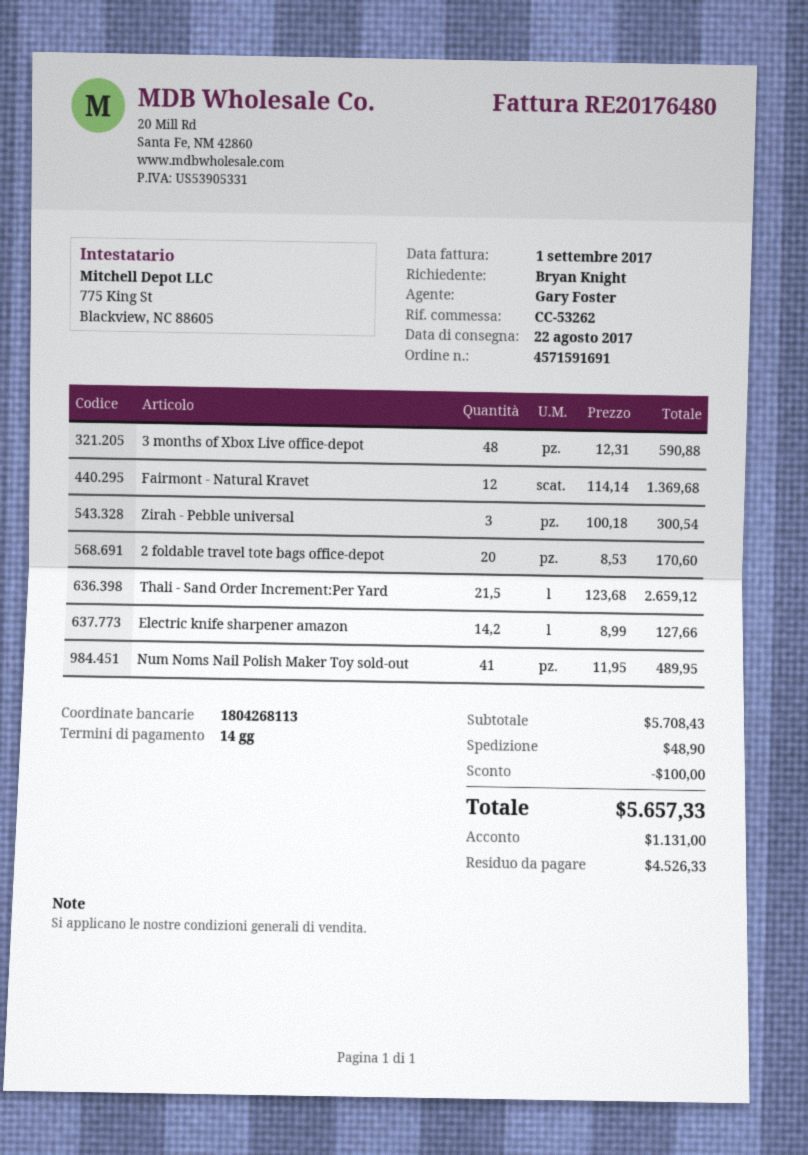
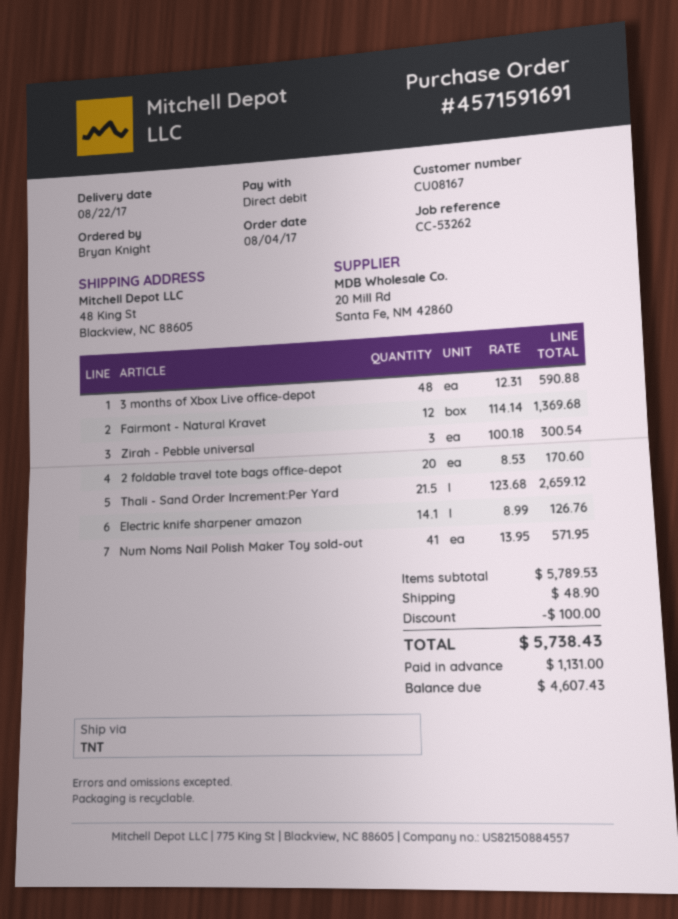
Electric knife sharpener amazon: 14.2 x 8.99 = 127.66 -> 14.1 x 8.99 = 126.76
Num Noms Nail Polish Maker Toy sold-out: 41 x 11.95 = 489.95 -> 41 x 13.95 = 571.95
subtotal: 5708.43 -> 5789.53
total: 5657.33 -> 5738.43
balance: 4526.33 -> 4607.43

